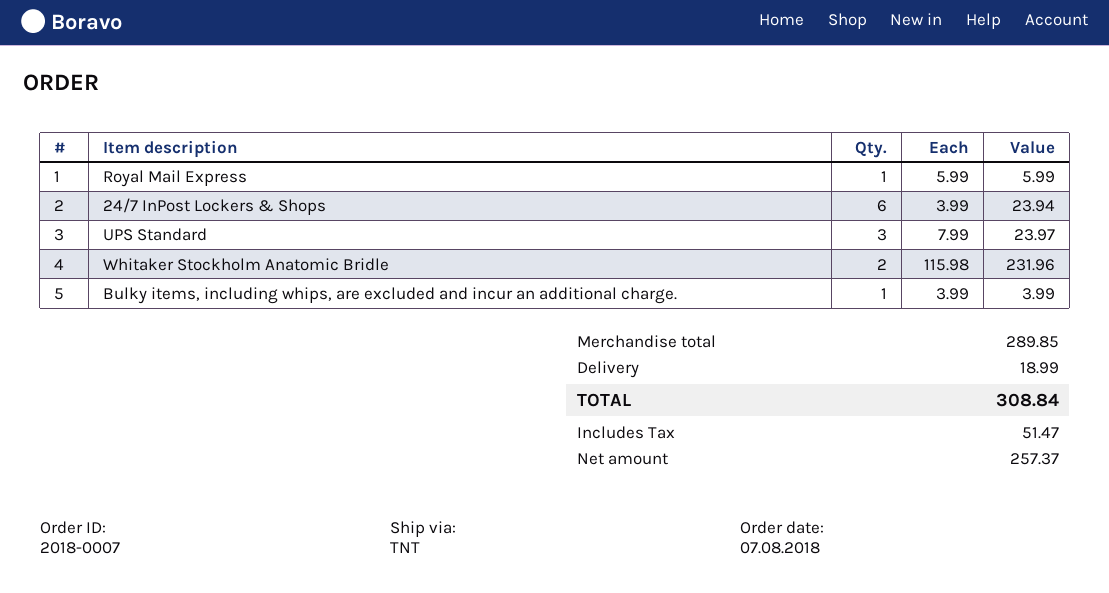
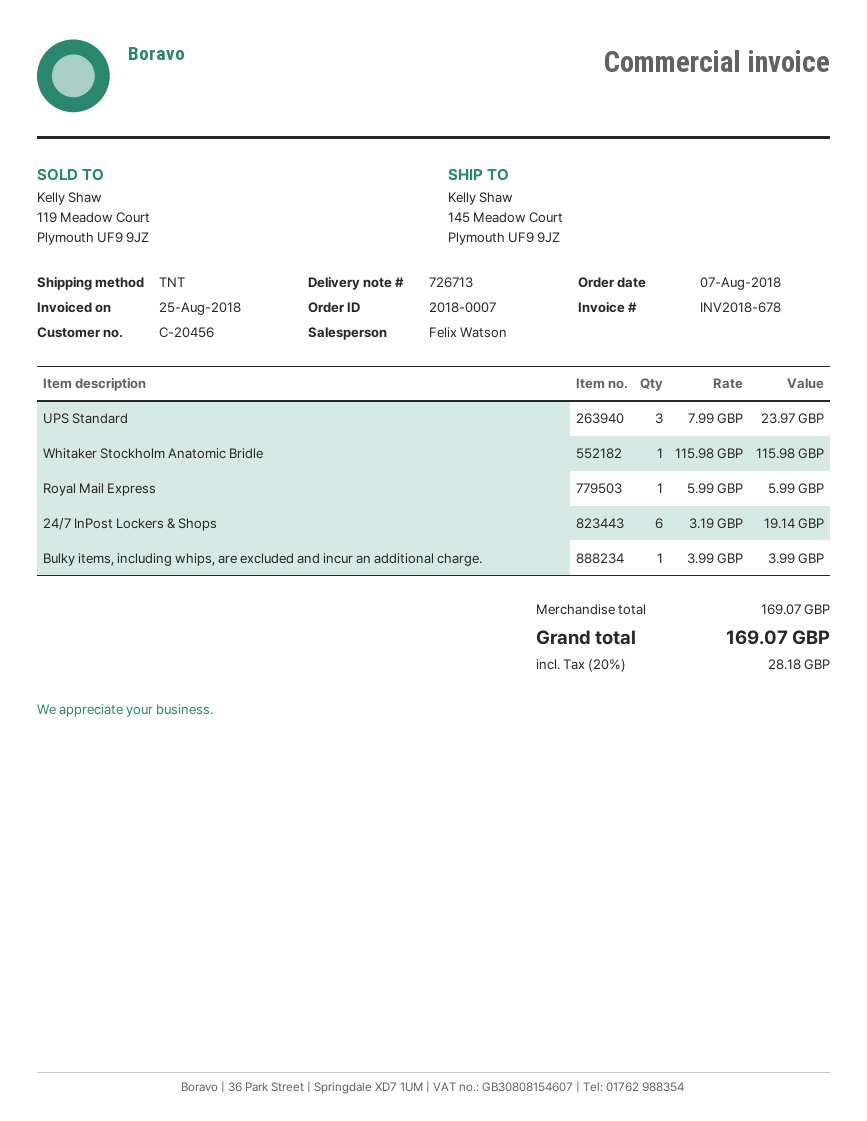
24/7 InPost Lockers & Shops: 6 x 3.99 = 23.94 -> 6 x 3.19 = 19.14
Whitaker Stockholm Anatomic Bridle: 2 x 115.98 = 231.96 -> 1 x 115.98 = 115.98
subtotal: 289.85 -> 169.07
shipping: 18.99 -> none
tax: 51.47 -> 28.18
total: 308.84 -> 169.07

